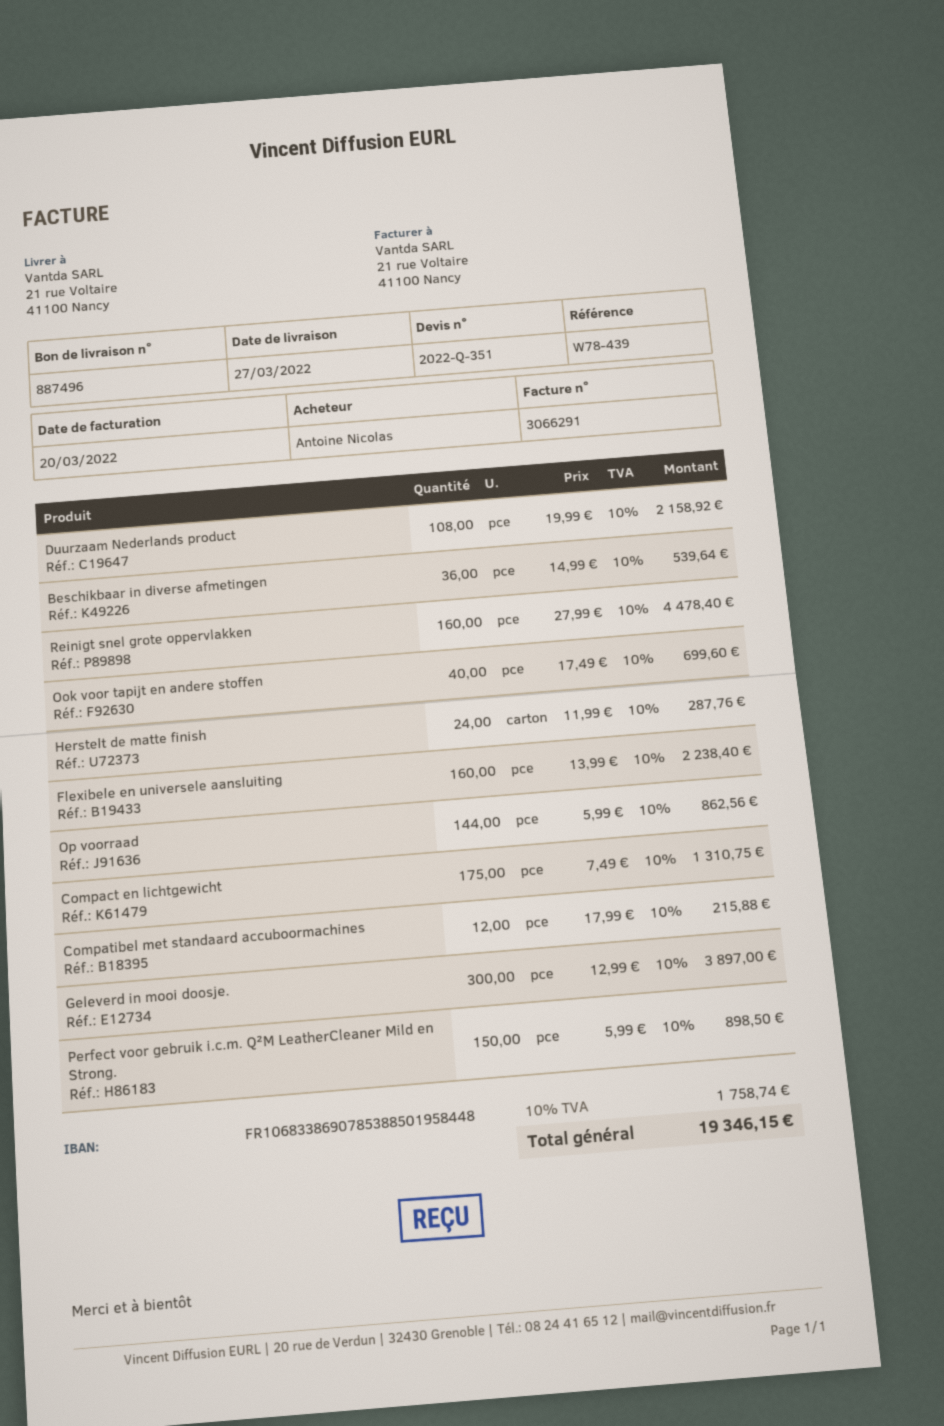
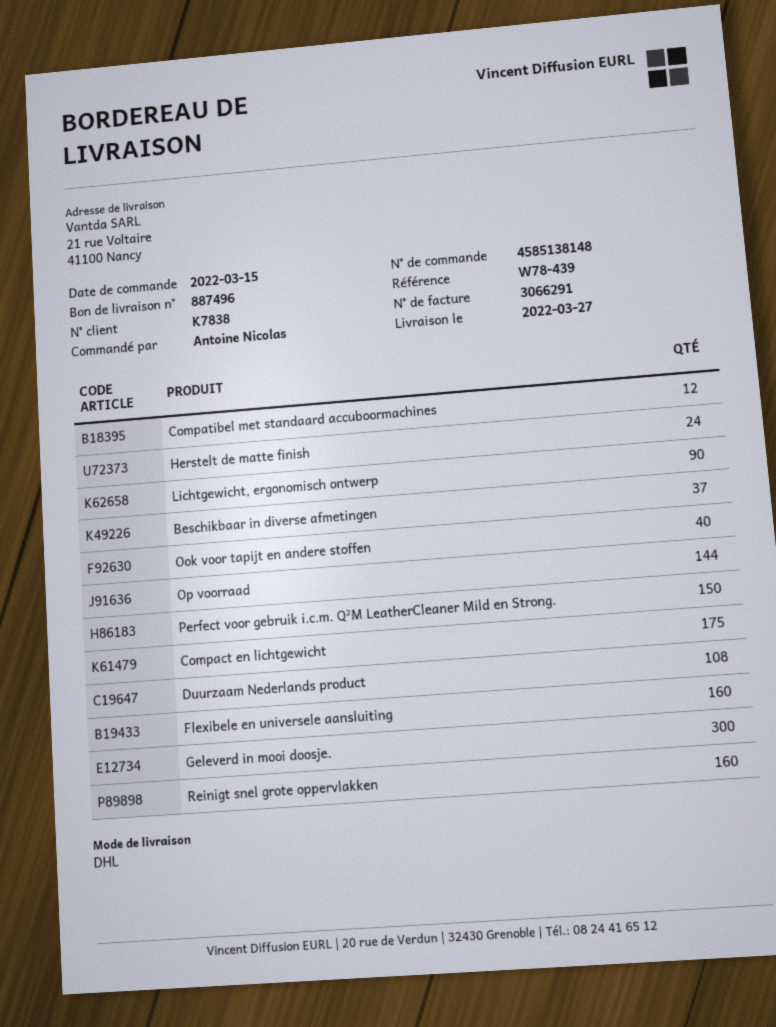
Beschikbaar in diverse afmetingen: 36 -> 37
Lichtgewicht, ergonomisch ontwerp: none -> 90

